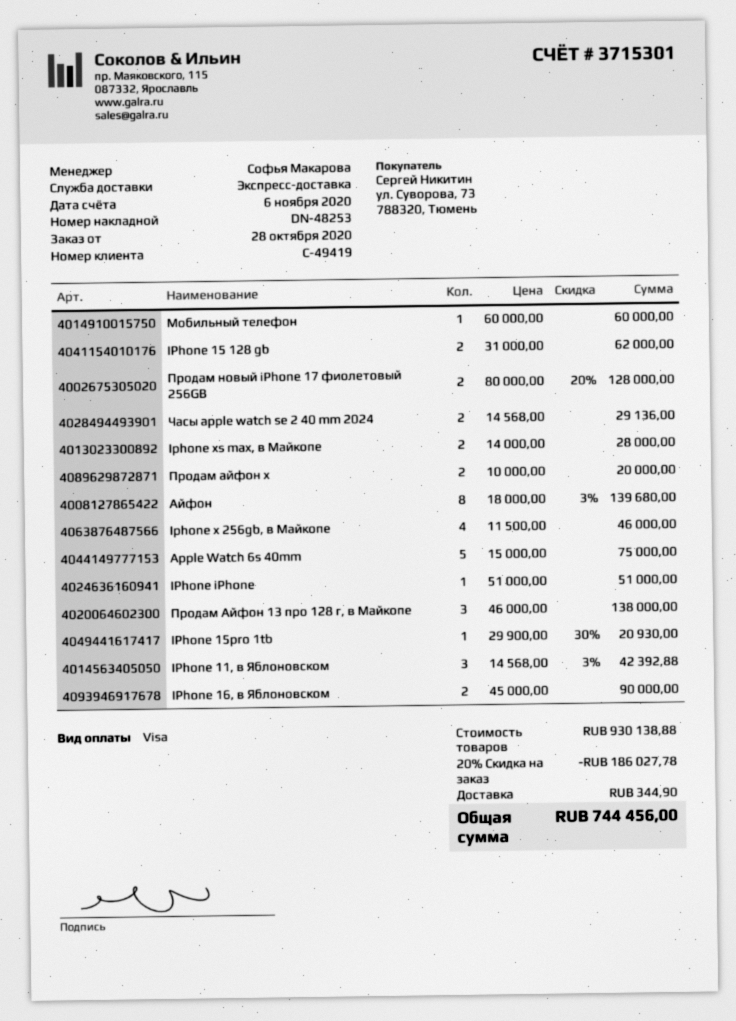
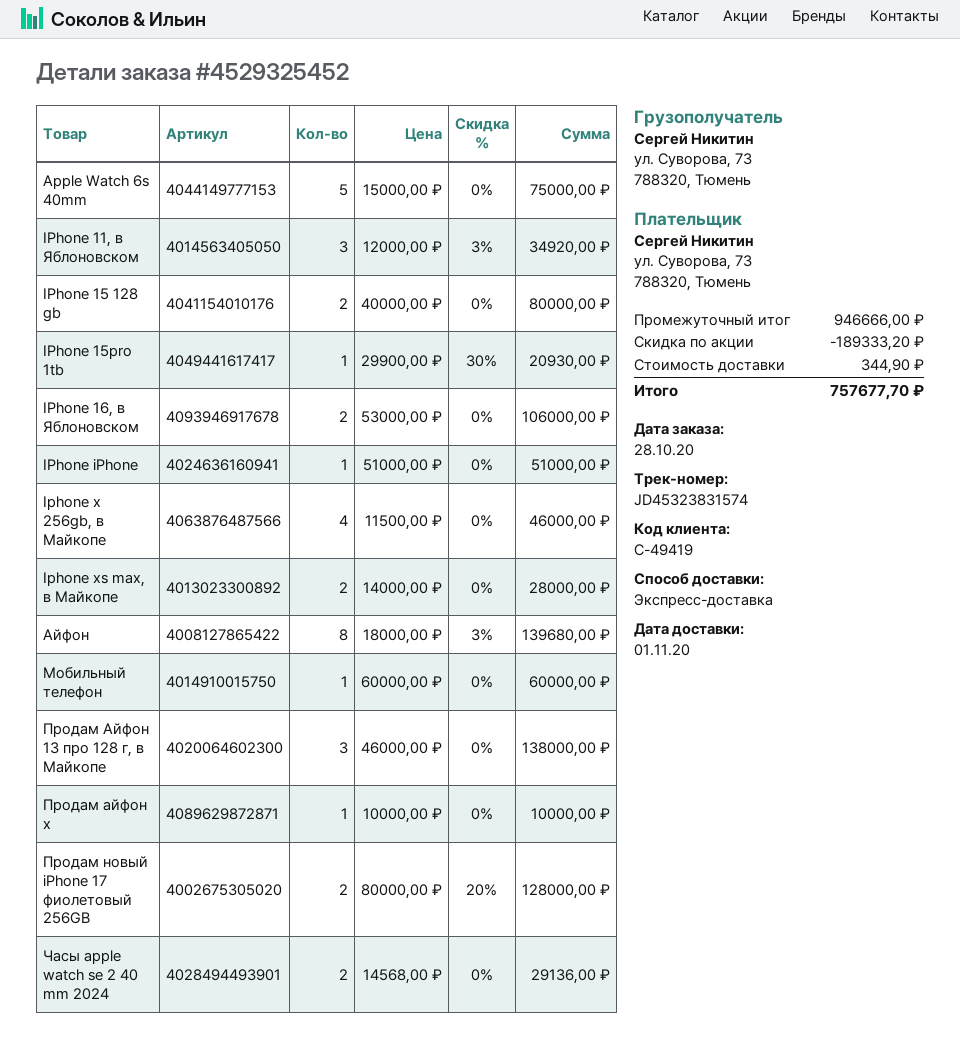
IPhone 15 128 gb: 2 x 31000.00 = 62000.00 -> 2 x 40000.00 = 80000.00
Продам айфон x: 2 x 10000.00 = 20000.00 -> 1 x 10000.00 = 10000.00
IPhone 11, в Яблоновском: 3 x 14568.00 - 3% = 42392.88 -> 3 x 12000.00 - 3% = 34920.00
IPhone 16, в Яблоновском: 2 x 45000.00 = 90000.00 -> 2 x 53000.00 = 106000.00
subtotal: 930138.88 -> 946666.00
discount: 186027.78 -> 189333.20
total: 744456.00 -> 757677.70

